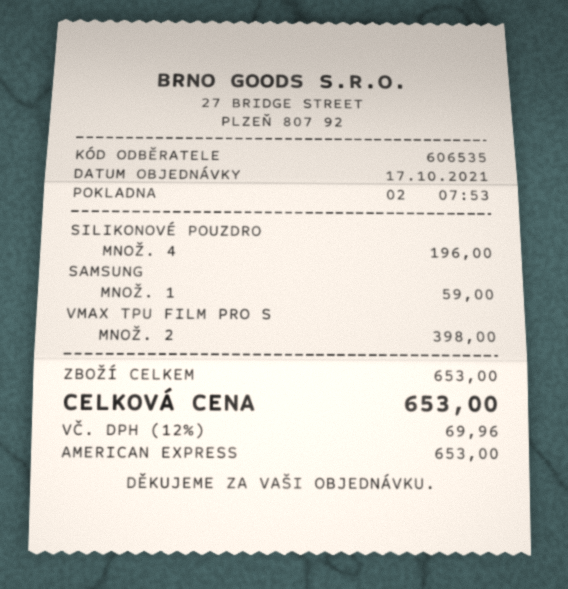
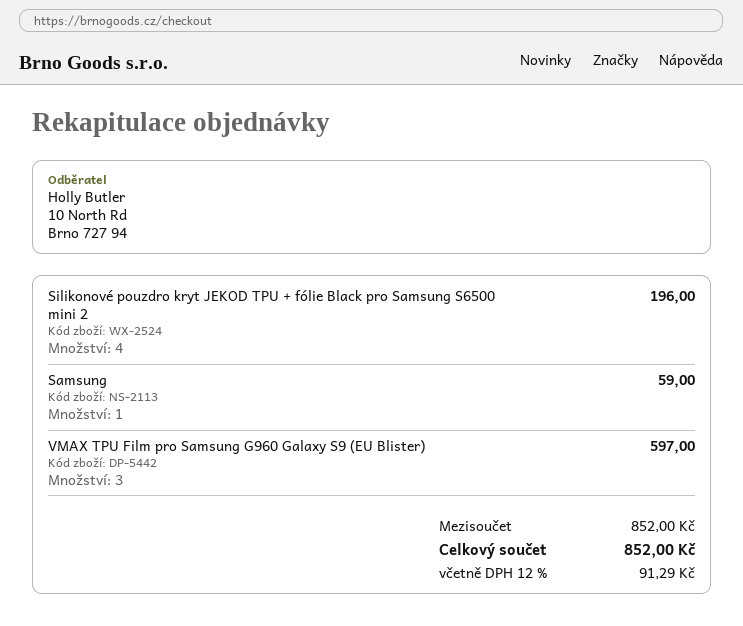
VMAX TPU FILM PRO S: 2 for 398.00 -> 3 for 597.00
subtotal: 653.00 -> 852.00
tax: 12% = 69.96 -> 12% = 91.29
total: 653.00 -> 852.00

